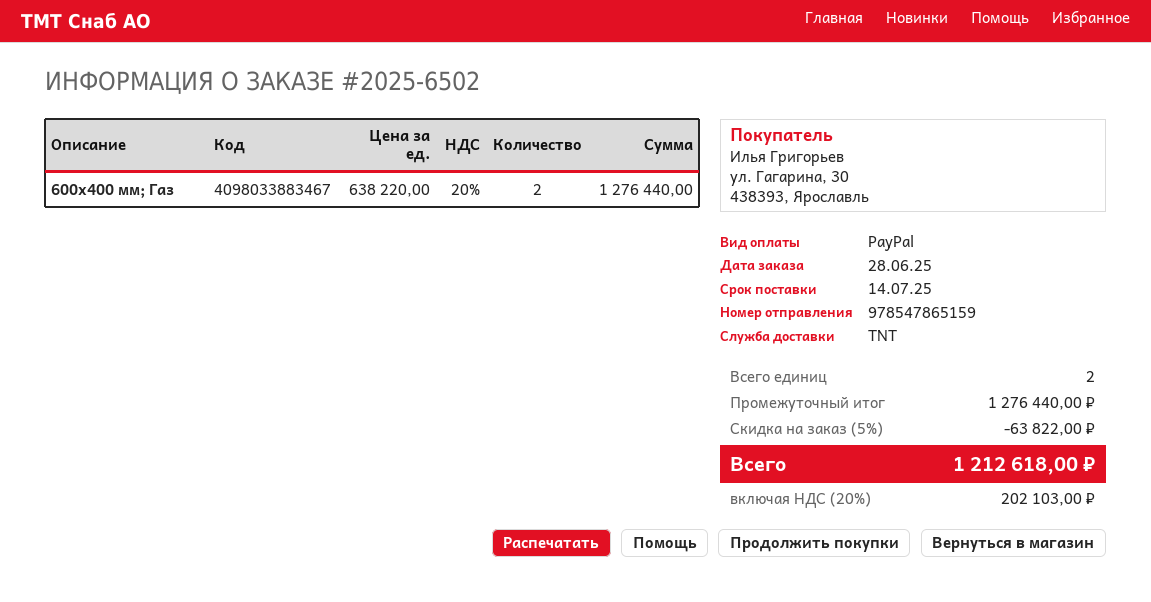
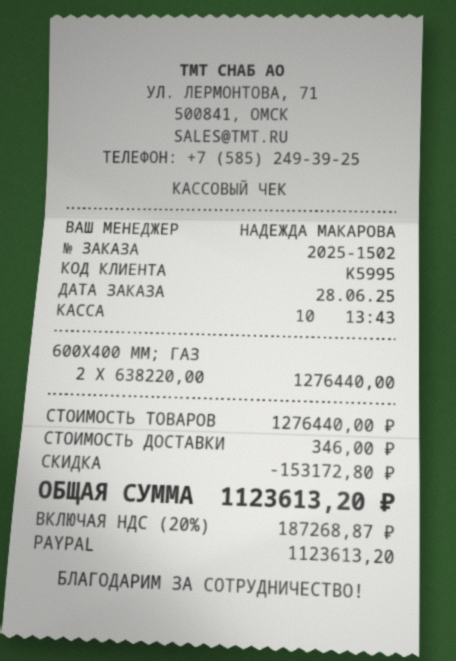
order number: 2025-6502 -> 2025-1502
discount: 63822.00 -> 153172.80
shipping: none -> 346.00
tax: 20% = 202103.00 -> 20% = 187268.87
total: 1212618.00 -> 1123613.20

